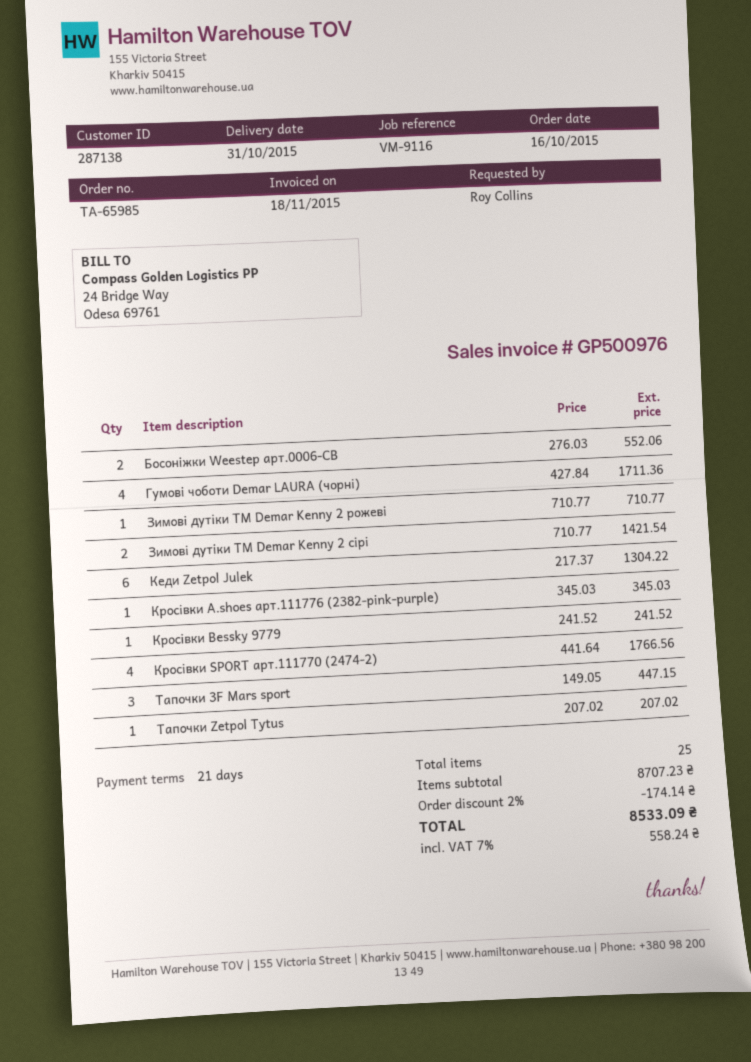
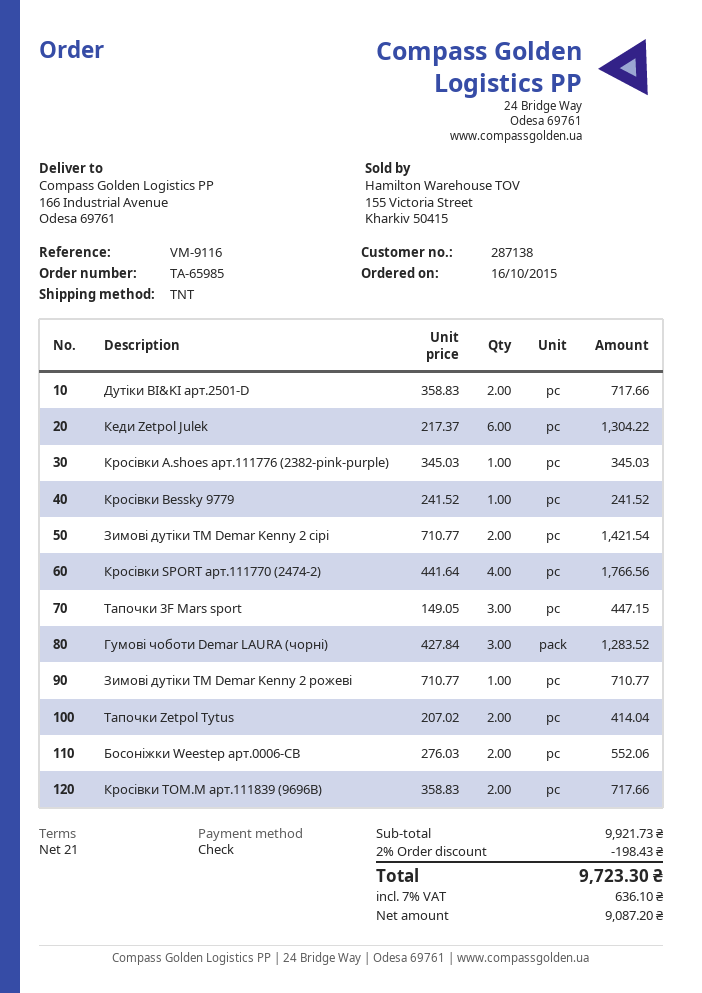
Гумові чоботи Demar LAURA (чорні): 4 x 427.84 = 1711.36 -> 3 x 427.84 = 1283.52
Тапочки Zetpol Tytus: 1 x 207.02 = 207.02 -> 2 x 207.02 = 414.04
Дутіки BI&KI арт.2501-D: none -> 2 x 358.83 = 717.66
Кросівки ТОМ.М арт.111839 (9696B): none -> 2 x 358.83 = 717.66
subtotal: 8707.23 -> 9921.73
discount: 2% = 174.14 -> 2% = 198.43
tax: 7% = 558.24 -> 7% = 636.10
total: 8533.09 -> 9723.30

